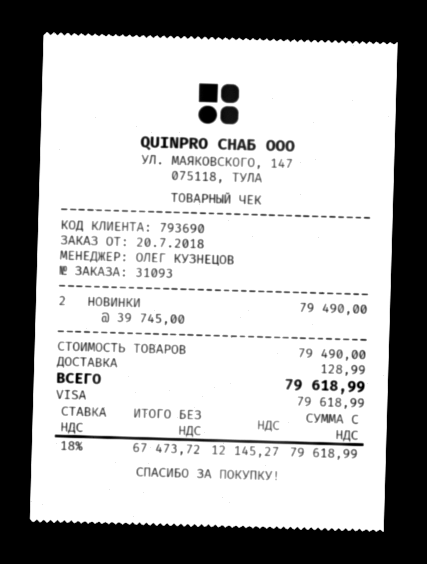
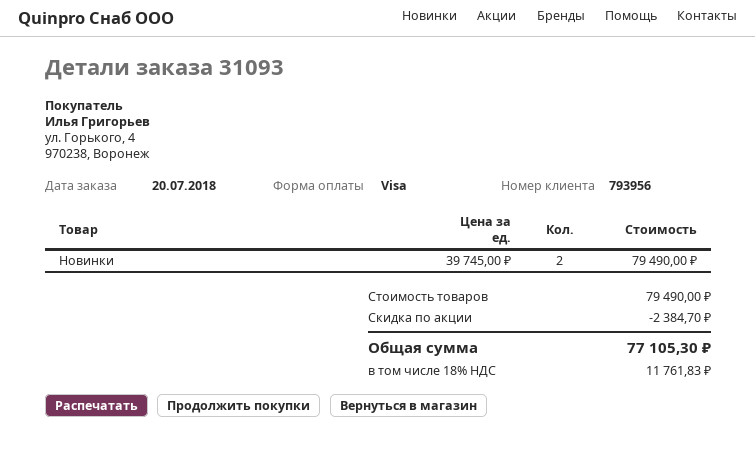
customer number: 793690 -> 793956
discount: none -> 2384.70
shipping: 128.99 -> none
tax: 18% = 12145.27 -> 18% = 11761.83
total: 79618.99 -> 77105.30

